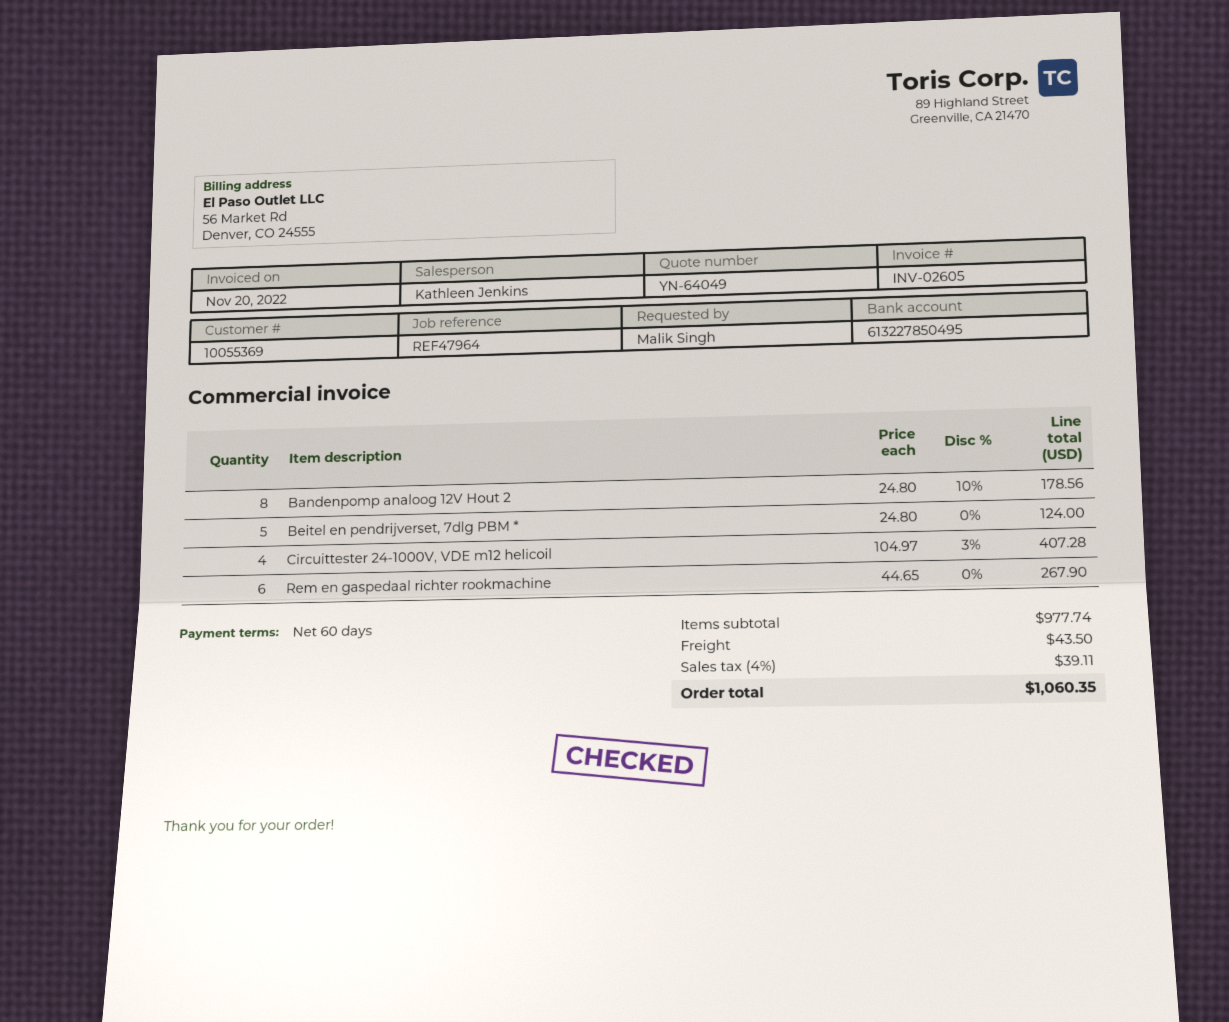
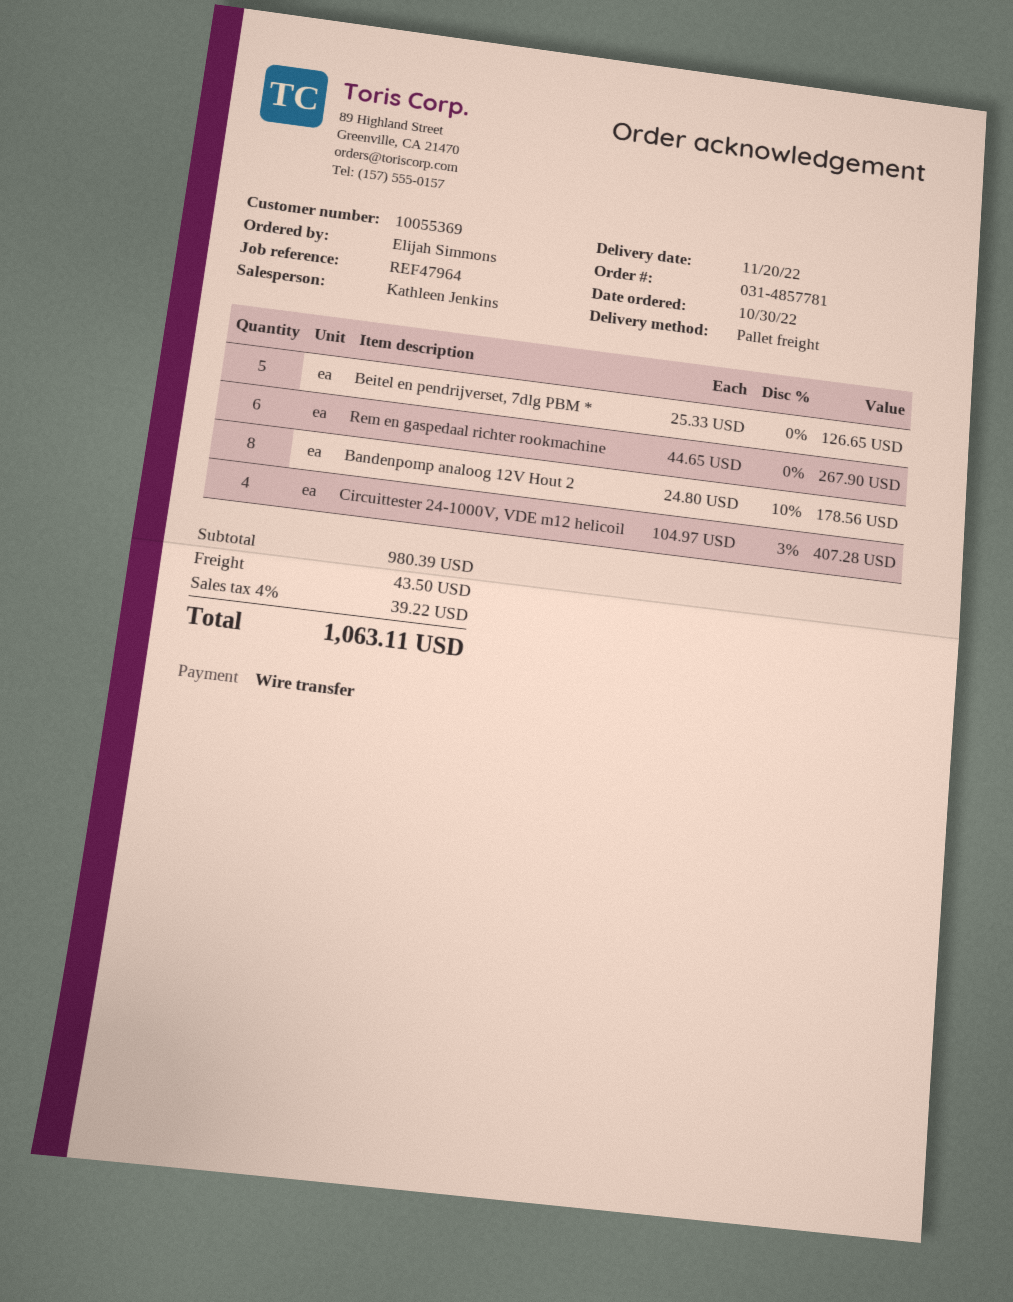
ordered by: Malik Singh -> Elijah Simmons
Beitel en pendrijverset, 7dlg PBM *: 5 x 24.80 = 124.00 -> 5 x 25.33 = 126.65
subtotal: 977.74 -> 980.39
tax: 4% = 39.11 -> 4% = 39.22
total: 1060.35 -> 1063.11

